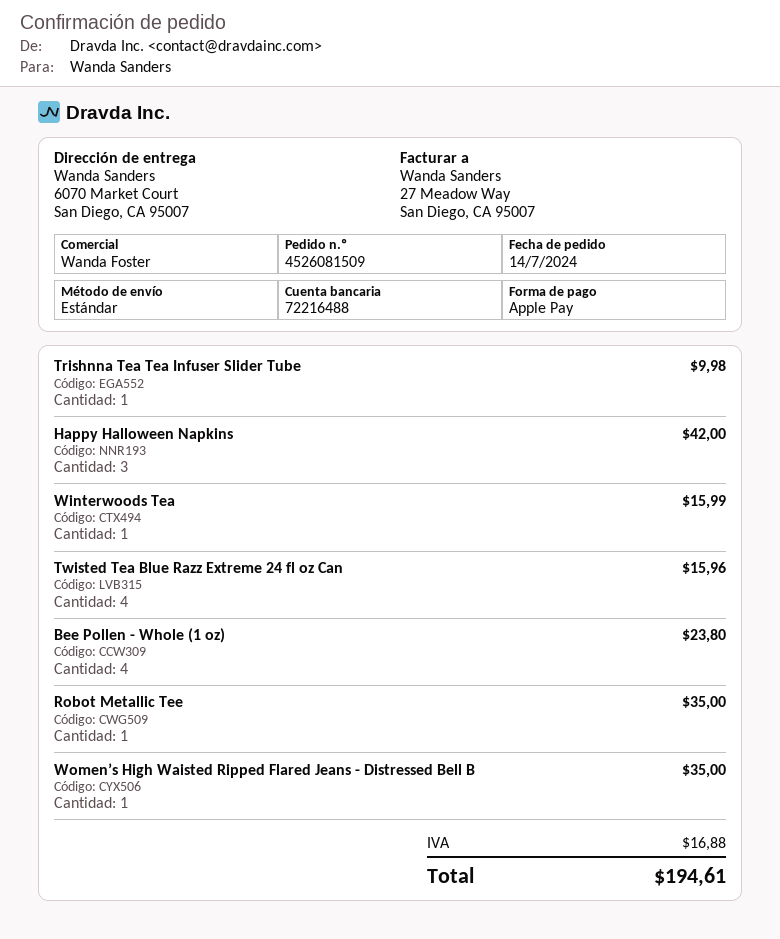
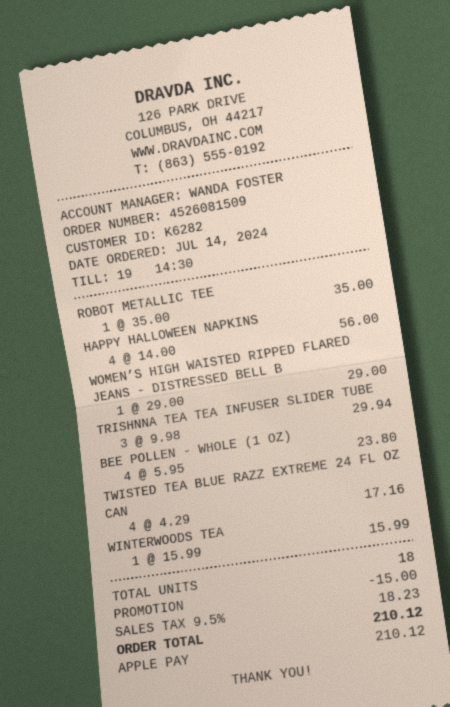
Trishnna Tea Tea Infuser Slider Tube: 1 for 9.98 -> 3 for 29.94
Happy Halloween Napkins: 3 for 42.00 -> 4 for 56.00
Twisted Tea Blue Razz Extreme 24 fl oz Can: 4 for 15.96 -> 4 for 17.16
Women’s High Waisted Ripped Flared Jeans - Distressed Bell B: 1 for 35.00 -> 1 for 29.00
discount: none -> 15.00
tax: 16.88 -> 18.23
total: 194.61 -> 210.12

